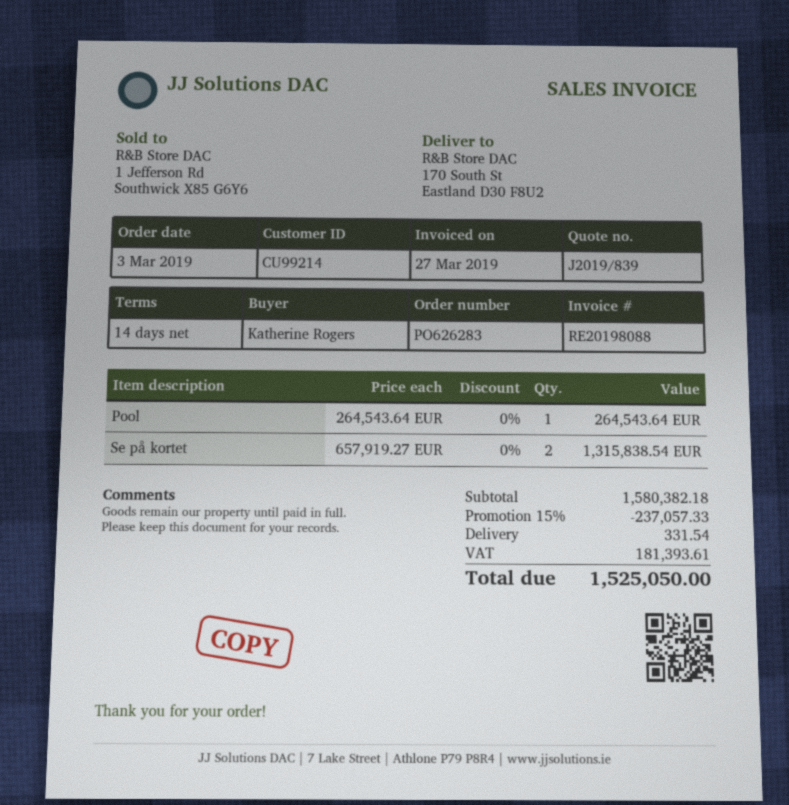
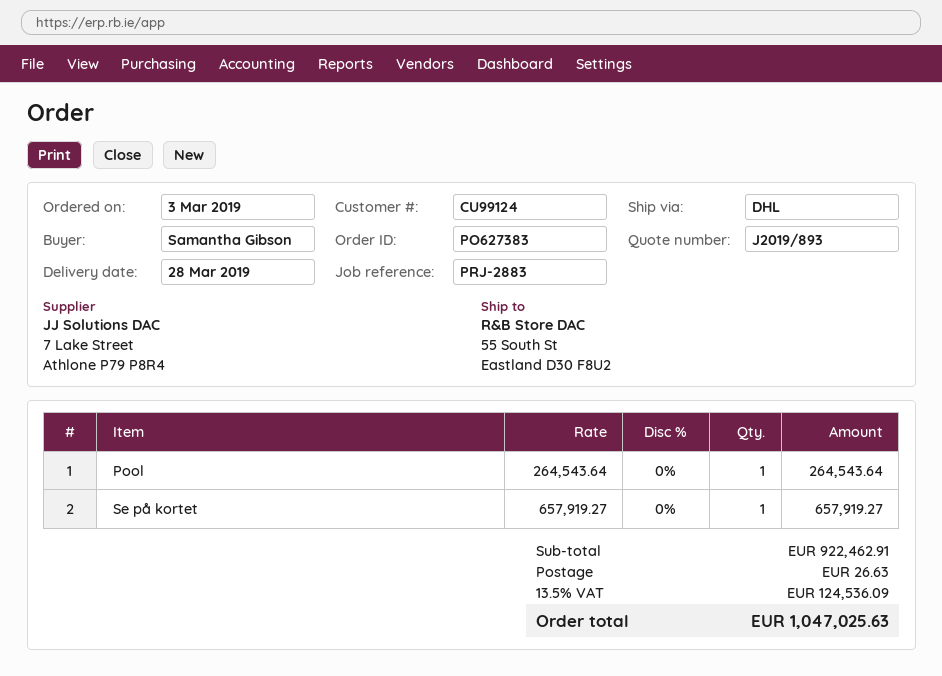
quote number: J2019/839 -> J2019/893
order number: PO626283 -> PO627383
customer number: CU99214 -> CU99124
ordered by: Katherine Rogers -> Samantha Gibson
ship to: 170 South St, Eastland D30 F8U2 -> 55 South St, Eastland D30 F8U2
Se på kortet: 2 x 657919.27 = 1315838.54 -> 1 x 657919.27 = 657919.27
subtotal: 1580382.18 -> 922462.91
discount: 15% = 237057.33 -> none
shipping: 331.54 -> 26.63
tax: 181393.61 -> 124536.09
total: 1525050.00 -> 1047025.63

